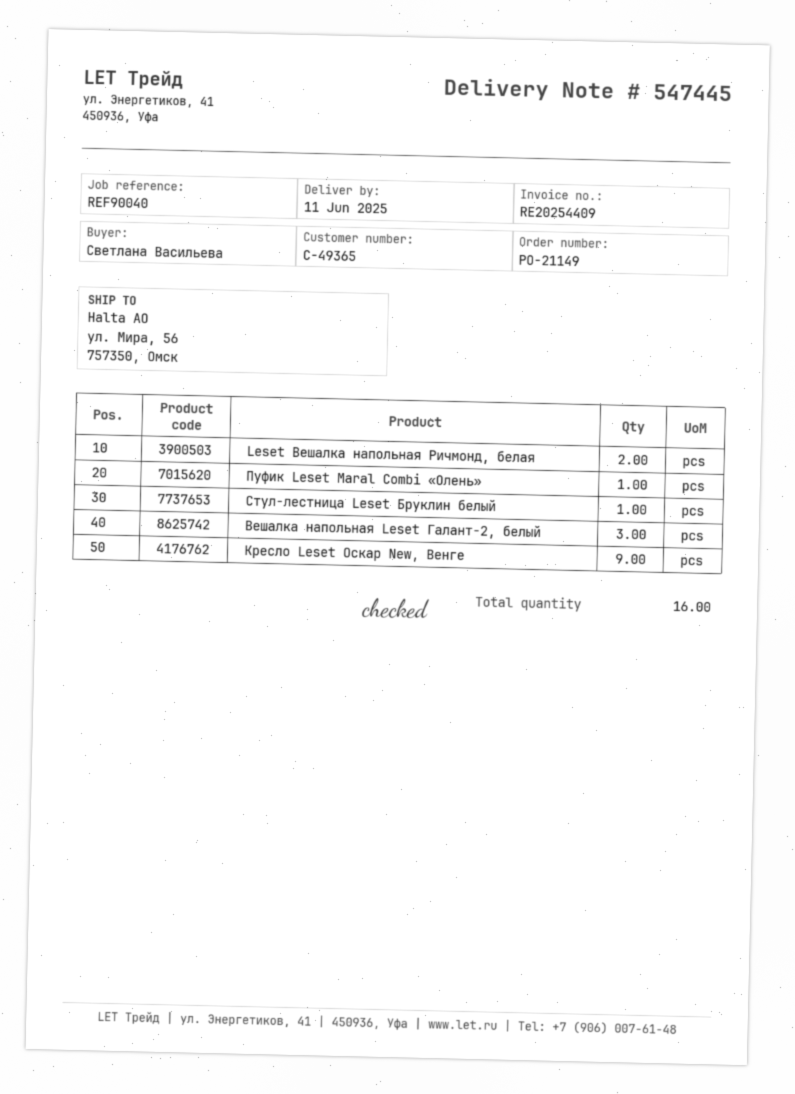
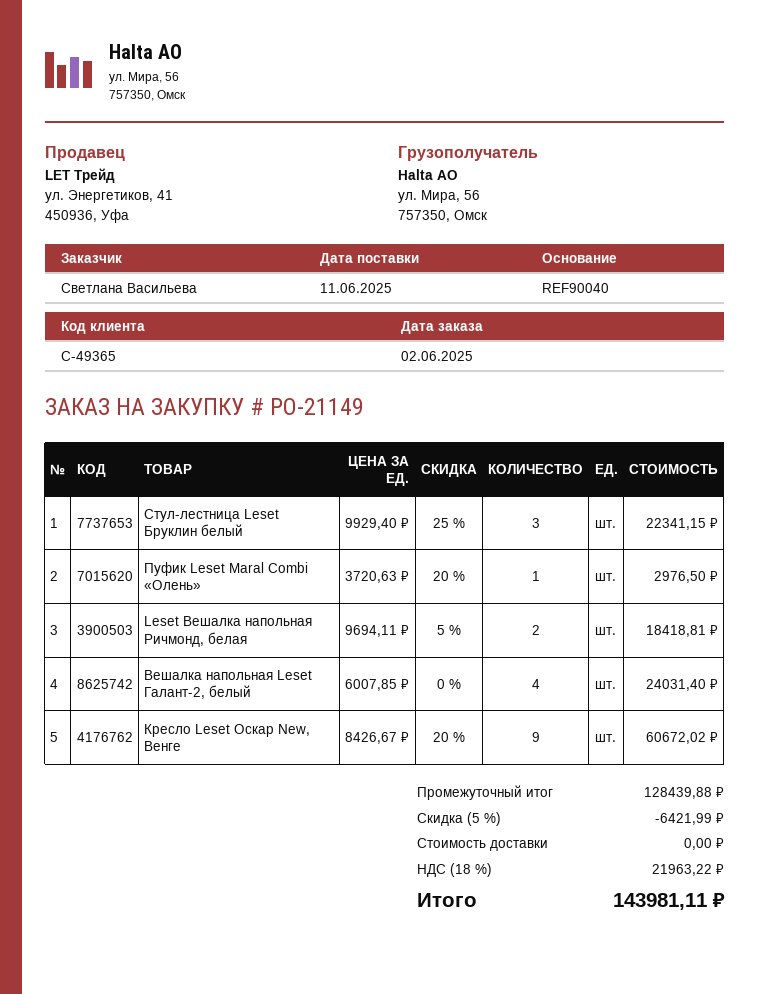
Стул-лестница Leset Бруклин белый: 1 -> 3
Вешалка напольная Leset Галант-2, белый: 3 -> 4

